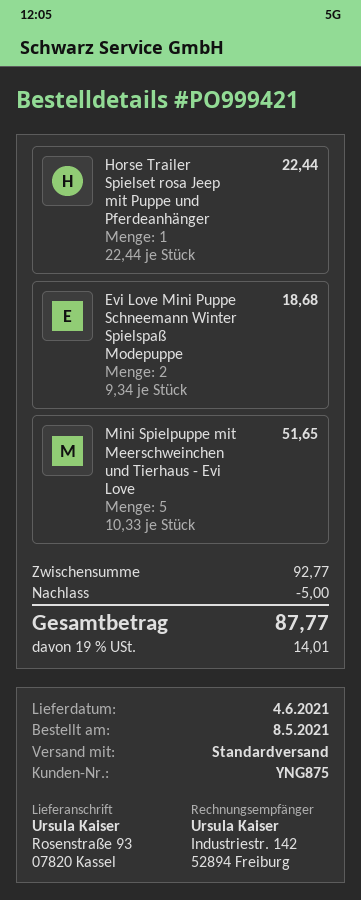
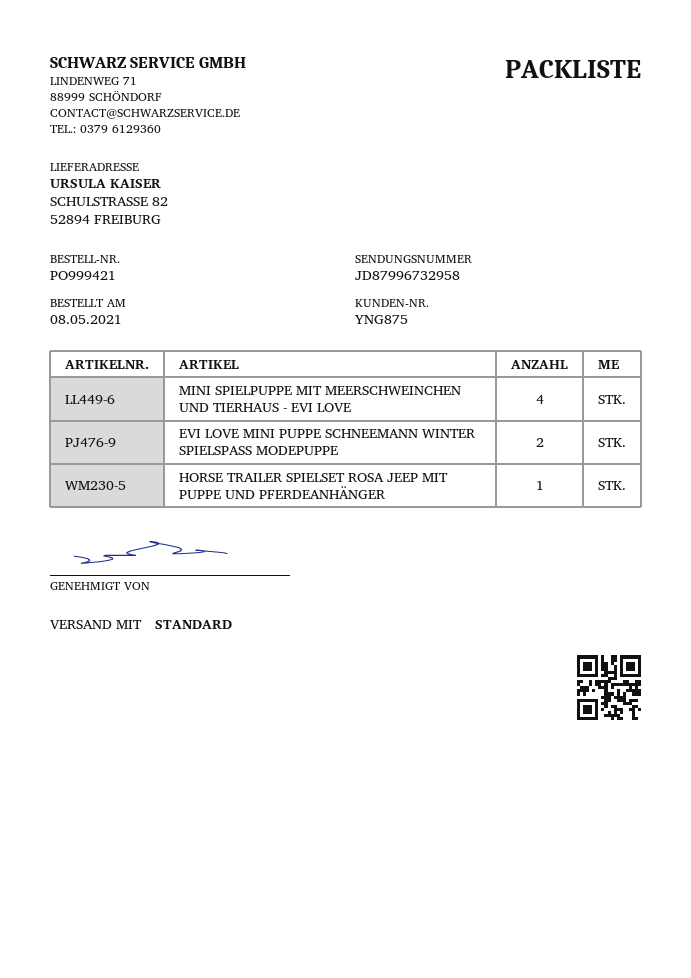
ship to: Rosenstraße 93, 07820 Kassel -> SCHULSTRASSE 82, 52894 FREIBURG
Mini Spielpuppe mit Meerschweinchen und Tierhaus - Evi Love: 5 -> 4

